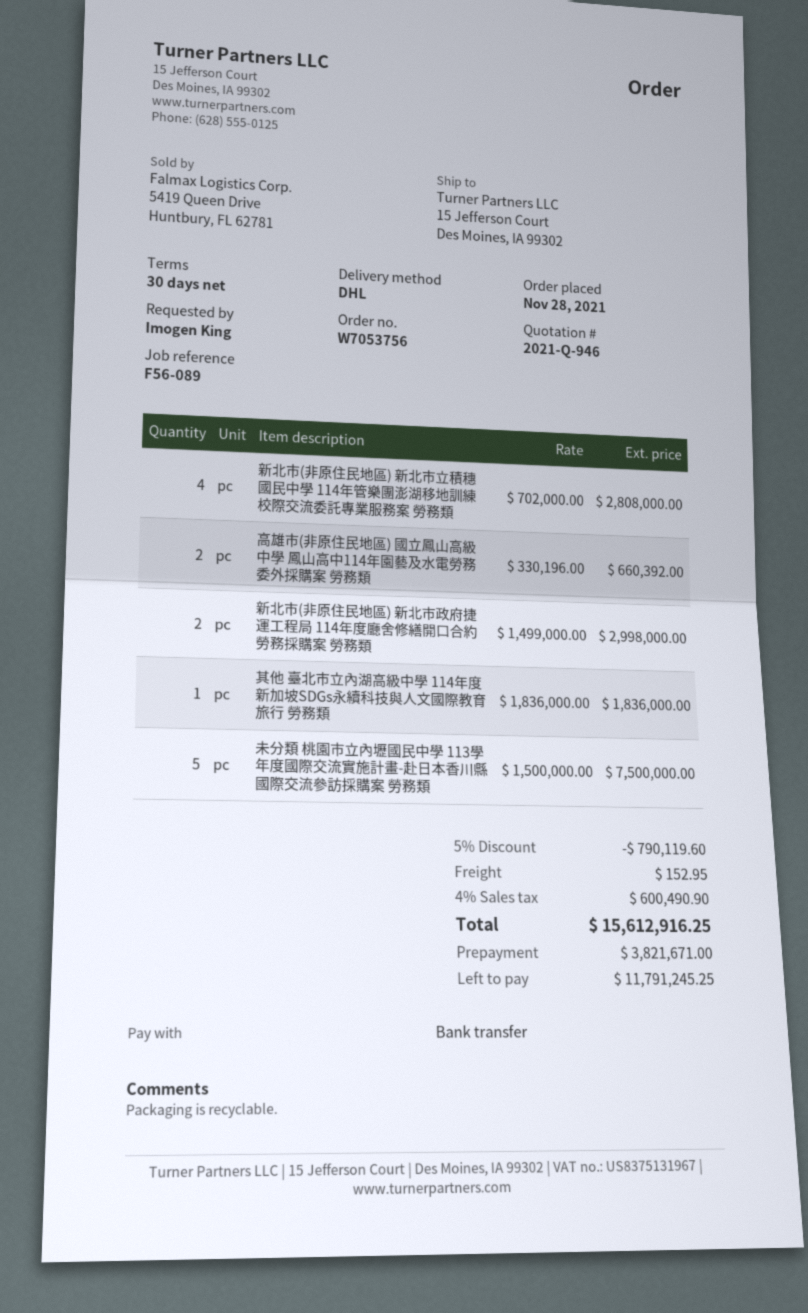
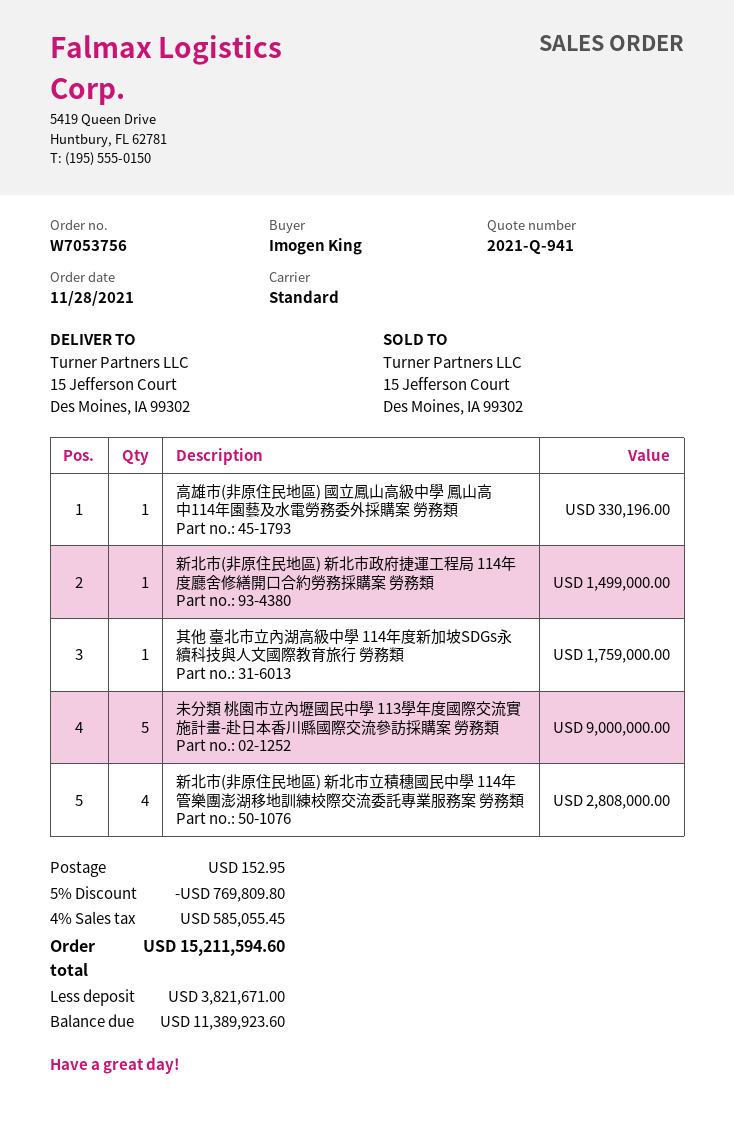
quote number: 2021-Q-946 -> 2021-Q-941
shipping method: DHL -> standard
高雄市(非原住民地區) 國立鳳山高級中學 鳳山高中114年園藝及水電勞務委外採購案 勞務類: 2 for 660392.00 -> 1 for 330196.00
新北市(非原住民地區) 新北市政府捷運工程局 114年度廳舍修繕開口合約勞務採購案 勞務類: 2 for 2998000.00 -> 1 for 1499000.00
其他 臺北市立內湖高級中學 114年度新加坡SDGs永續科技與人文國際教育旅行 勞務類: 1 for 1836000.00 -> 1 for 1759000.00
未分類 桃園市立內壢國民中學 113學年度國際交流實施計畫-赴日本香川縣國際交流參訪採購案 勞務類: 5 for 7500000.00 -> 5 for 9000000.00
discount: 5% = 790119.60 -> 5% = 769809.80
tax: 4% = 600490.90 -> 4% = 585055.45
total: 15612916.25 -> 15211594.60
balance: 11791245.25 -> 11389923.60

